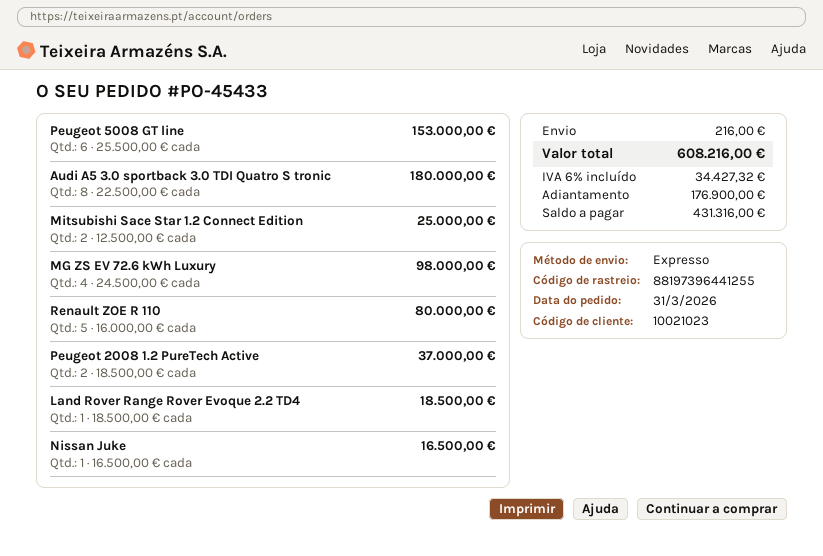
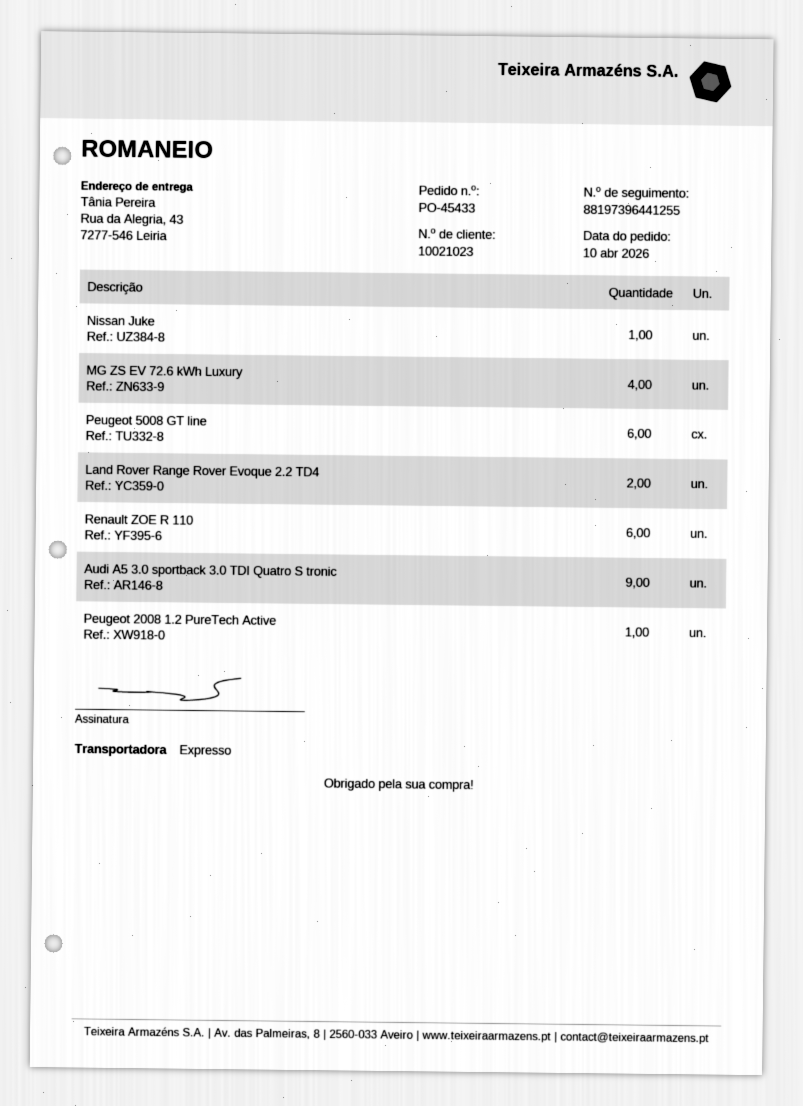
order date: 2026-03-31 -> 2026-04-10
Audi A5 3.0 sportback 3.0 TDI Quatro S tronic: 8 -> 9
Mitsubishi Sace Star 1.2 Connect Edition: 2 -> none
Renault ZOE R 110: 5 -> 6
Peugeot 2008 1.2 PureTech Active: 2 -> 1
Land Rover Range Rover Evoque 2.2 TD4: 1 -> 2

